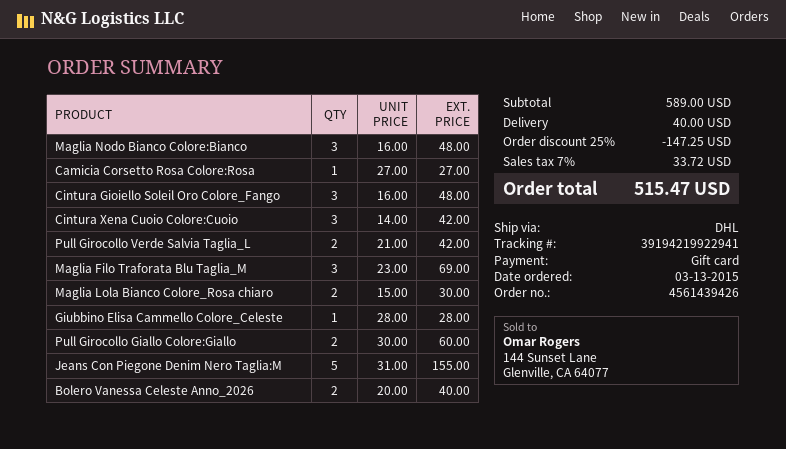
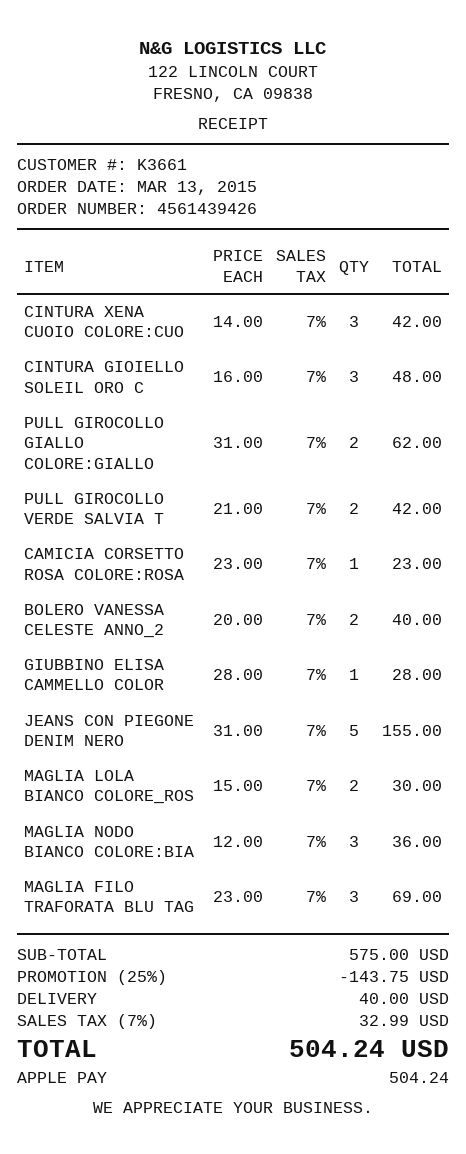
payment method: gift card -> Apple Pay
Maglia Nodo Bianco Colore:Bianco: 3 x 16.00 = 48.00 -> 3 x 12.00 = 36.00
Camicia Corsetto Rosa Colore:Rosa: 1 x 27.00 = 27.00 -> 1 x 23.00 = 23.00
Pull Girocollo Giallo Colore:Giallo: 2 x 30.00 = 60.00 -> 2 x 31.00 = 62.00
subtotal: 589.00 -> 575.00
discount: 25% = 147.25 -> 25% = 143.75
tax: 7% = 33.72 -> 7% = 32.99
total: 515.47 -> 504.24

